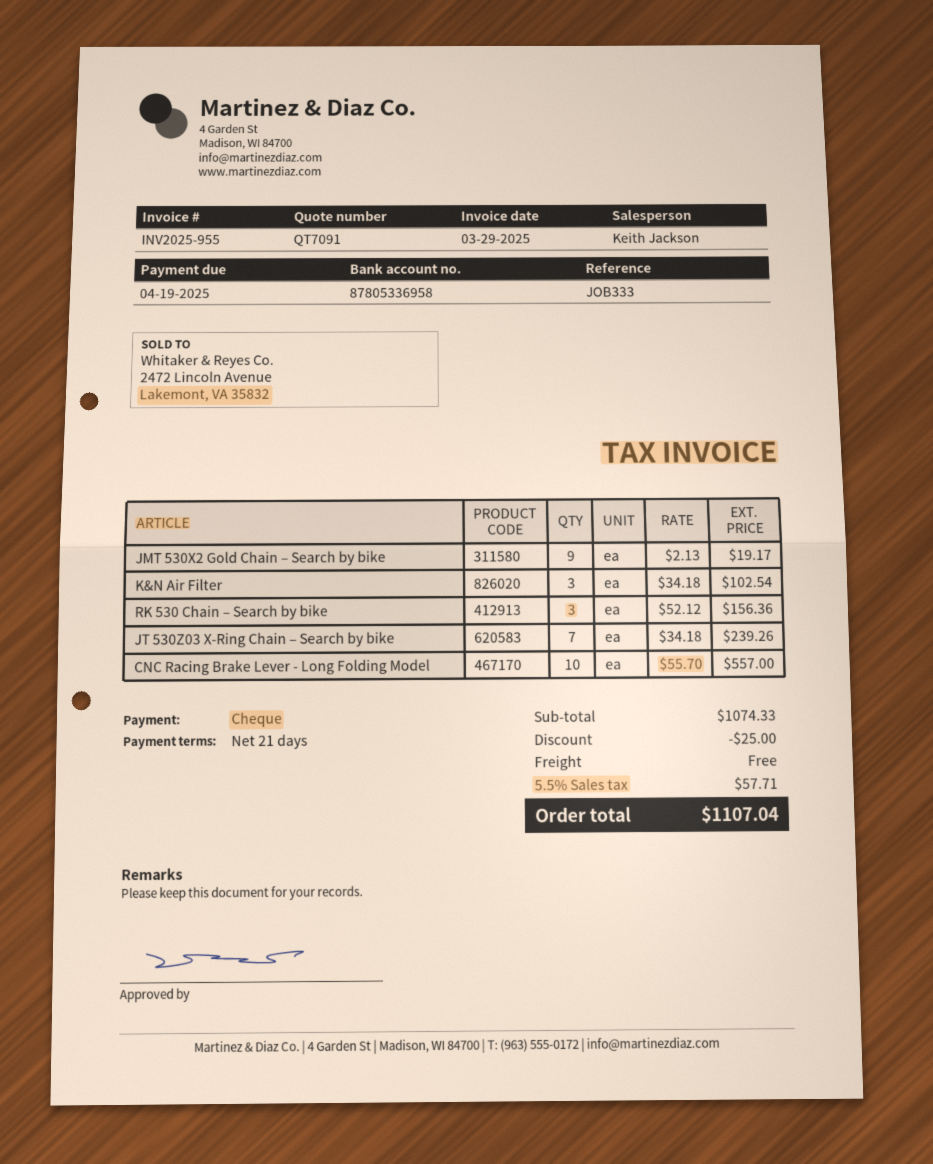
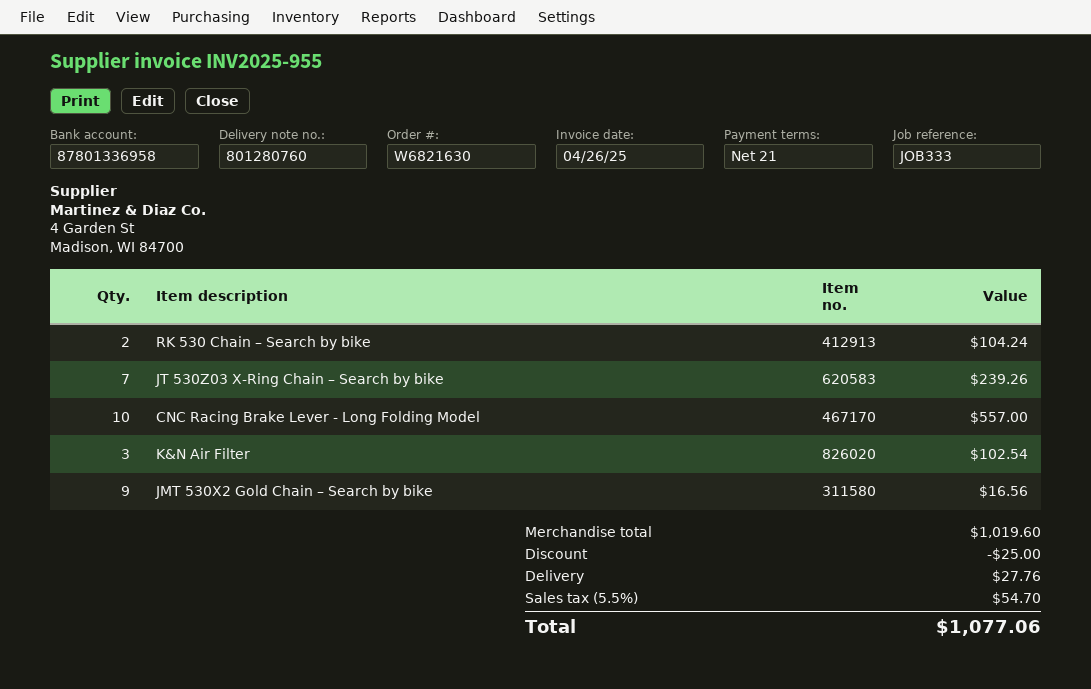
invoice date: 2025-03-29 -> 2025-04-26
bank account: 87805336958 -> 87801336958
JMT 530X2 Gold Chain – Search by bike: 9 for 19.17 -> 9 for 16.56
RK 530 Chain – Search by bike: 3 for 156.36 -> 2 for 104.24
subtotal: 1074.33 -> 1019.60
shipping: 0.00 -> 27.76
tax: 5.5% = 57.71 -> 5.5% = 54.70
total: 1107.04 -> 1077.06

